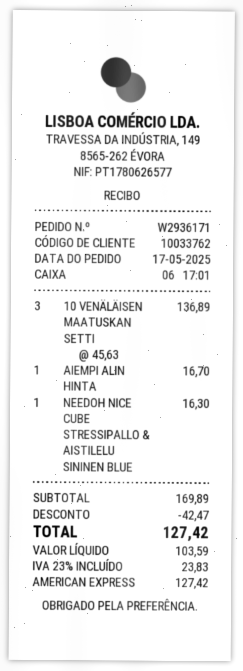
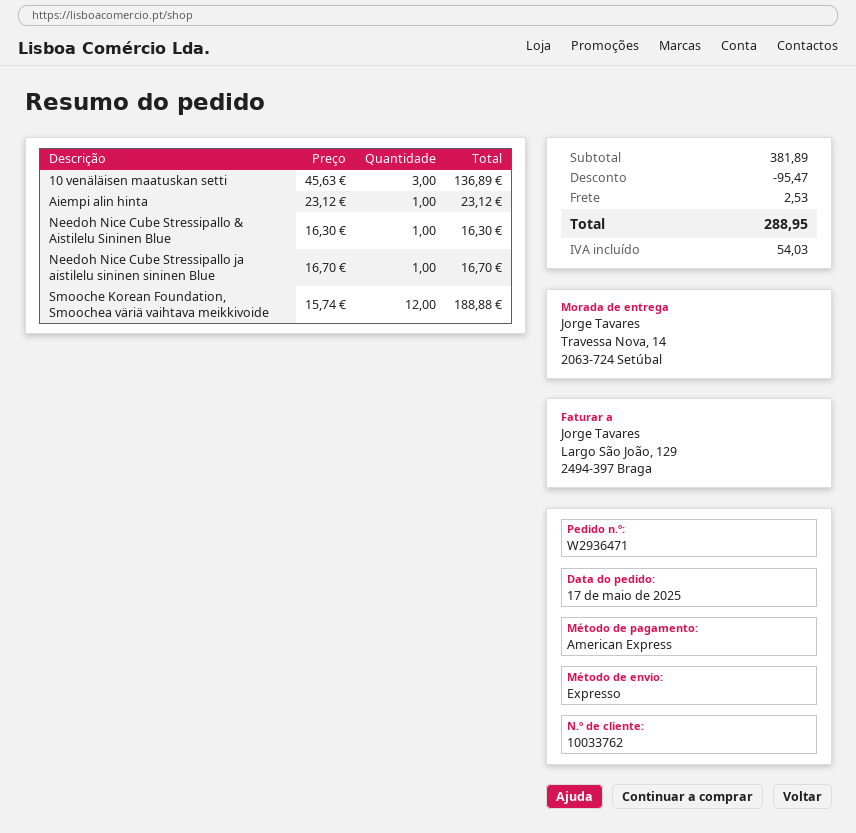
order number: W2936171 -> W2936471
AIEMPI ALIN HINTA: 1 x 16.70 = 16.70 -> 1 x 23.12 = 23.12
Needoh Nice Cube Stressipallo ja aistilelu sininen sininen Blue: none -> 1 x 16.70 = 16.70
Smooche Korean Foundation, Smoochea väriä vaihtava meikkivoide: none -> 12 x 15.74 = 188.88
subtotal: 169.89 -> 381.89
discount: 42.47 -> 95.47
shipping: none -> 2.53
tax: 23.83 -> 54.03
total: 127.42 -> 288.95

